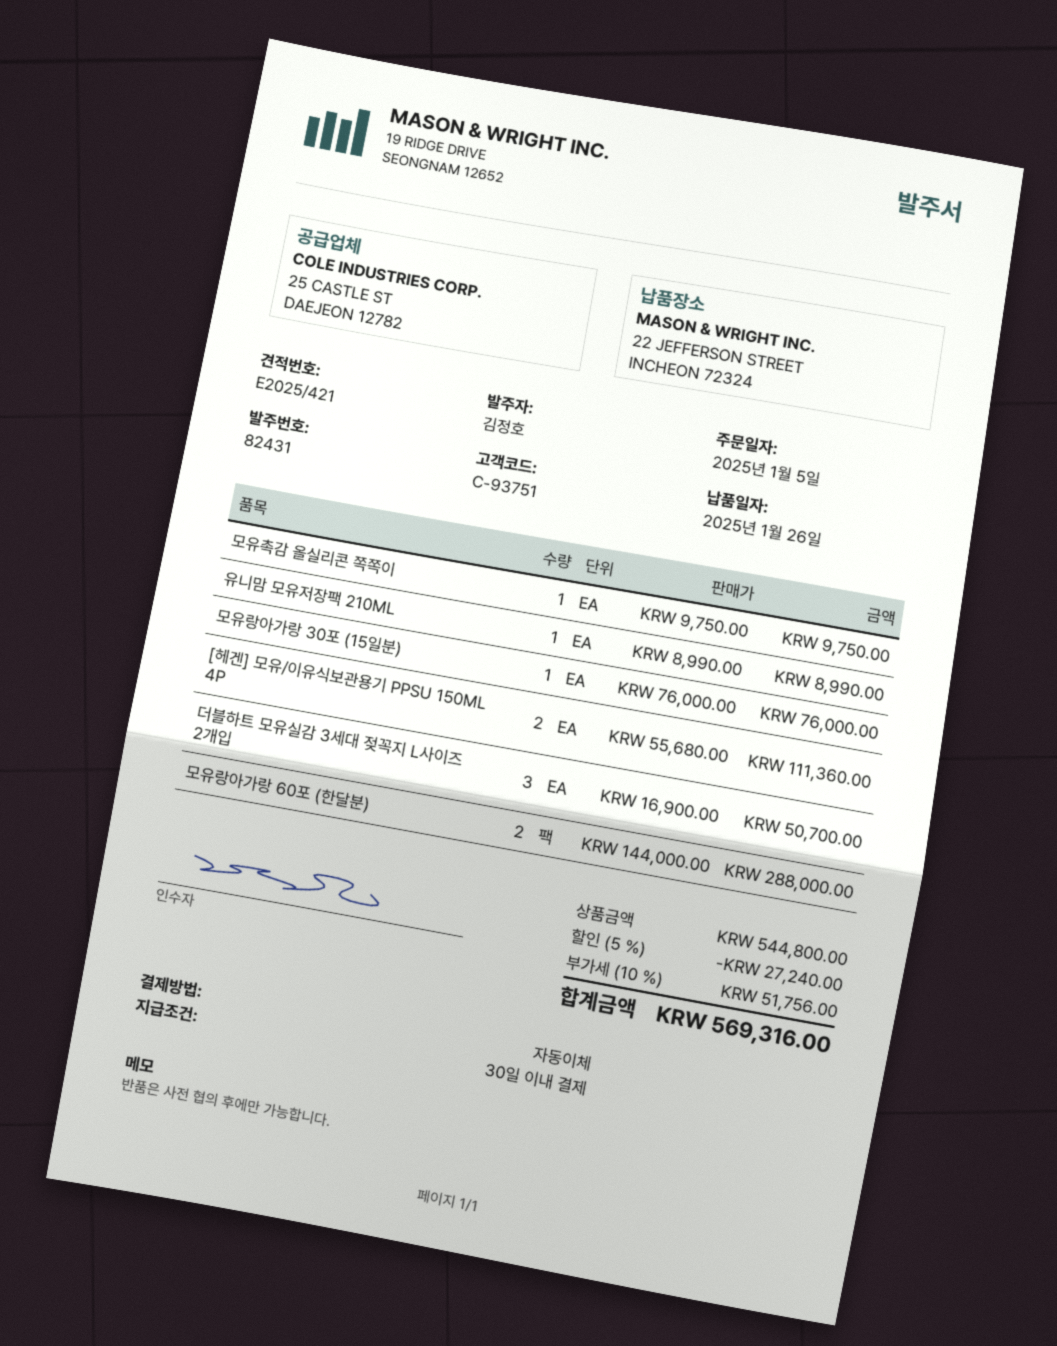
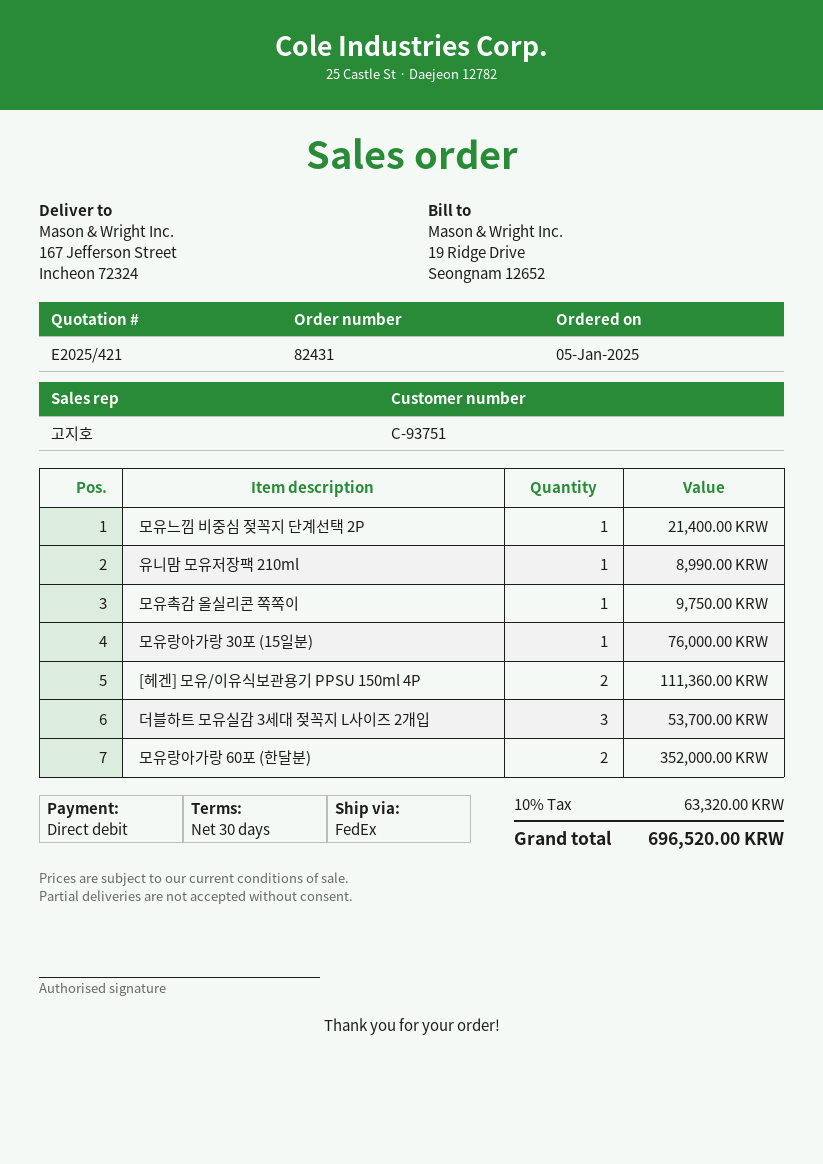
ship to: 22 JEFFERSON STREET, INCHEON 72324 -> 167 Jefferson Street, Incheon 72324
더블하트 모유실감 3세대 젖꼭지 L사이즈 2개입: 3 for 50700.00 -> 3 for 53700.00
모유랑아가랑 60포 (한달분): 2 for 288000.00 -> 2 for 352000.00
모유느낌 비중심 젖꼭지 단계선택 2P: none -> 1 for 21400.00
discount: 5% = 27240.00 -> none
tax: 10% = 51756.00 -> 10% = 63320.00
total: 569316.00 -> 696520.00

